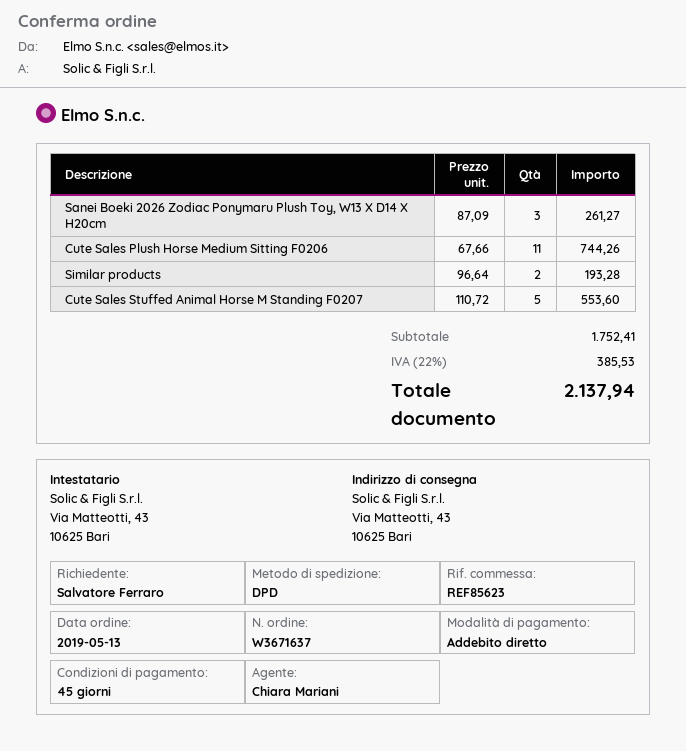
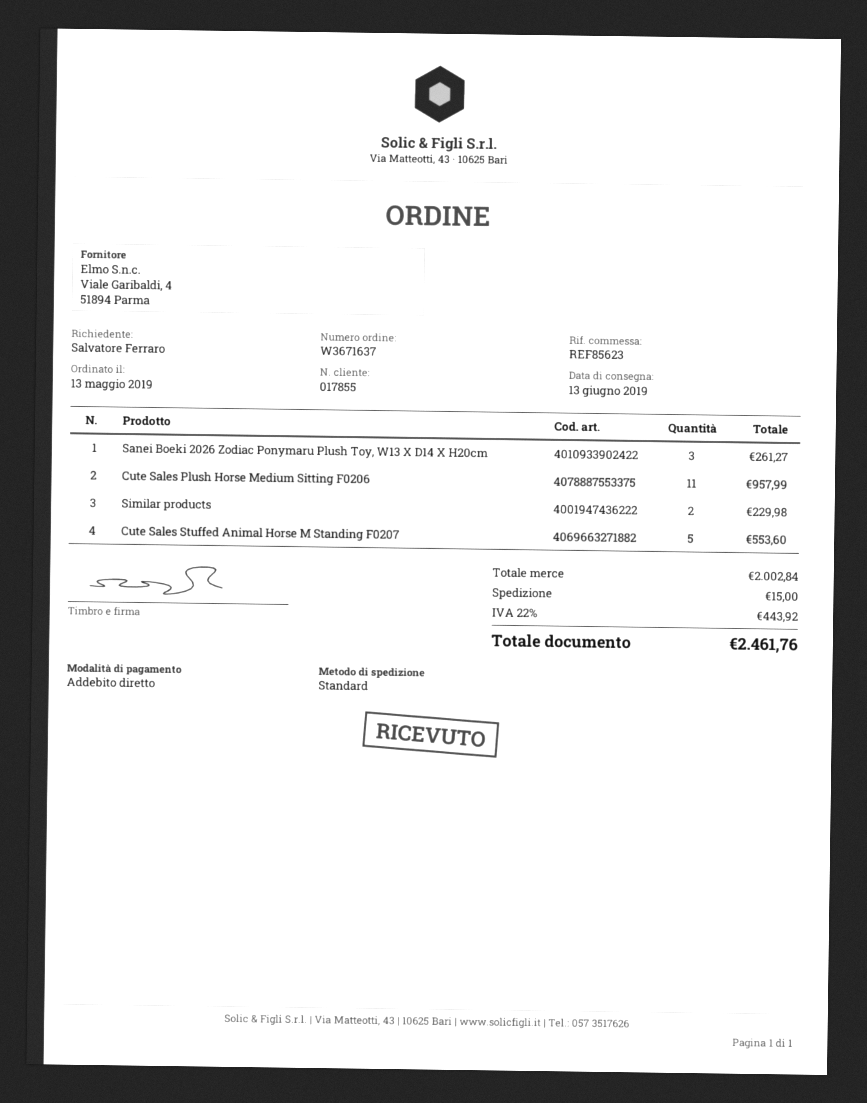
shipping method: DPD -> standard
Cute Sales Plush Horse Medium Sitting F0206: 11 for 744.26 -> 11 for 957.99
Similar products: 2 for 193.28 -> 2 for 229.98
subtotal: 1752.41 -> 2002.84
shipping: none -> 15.00
tax: 22% = 385.53 -> 22% = 443.92
total: 2137.94 -> 2461.76

